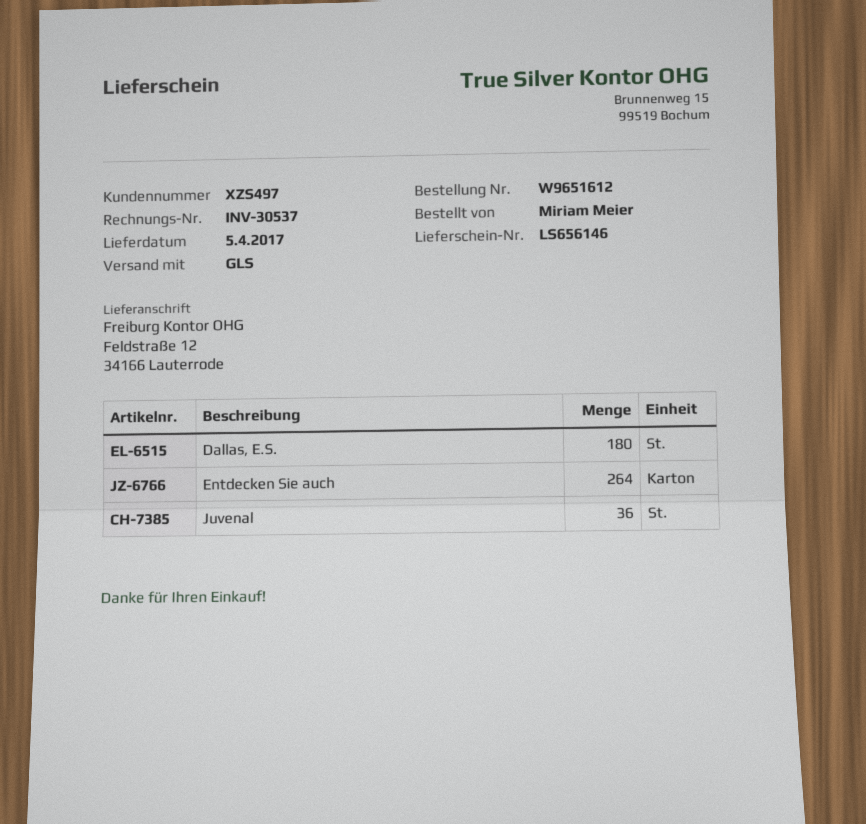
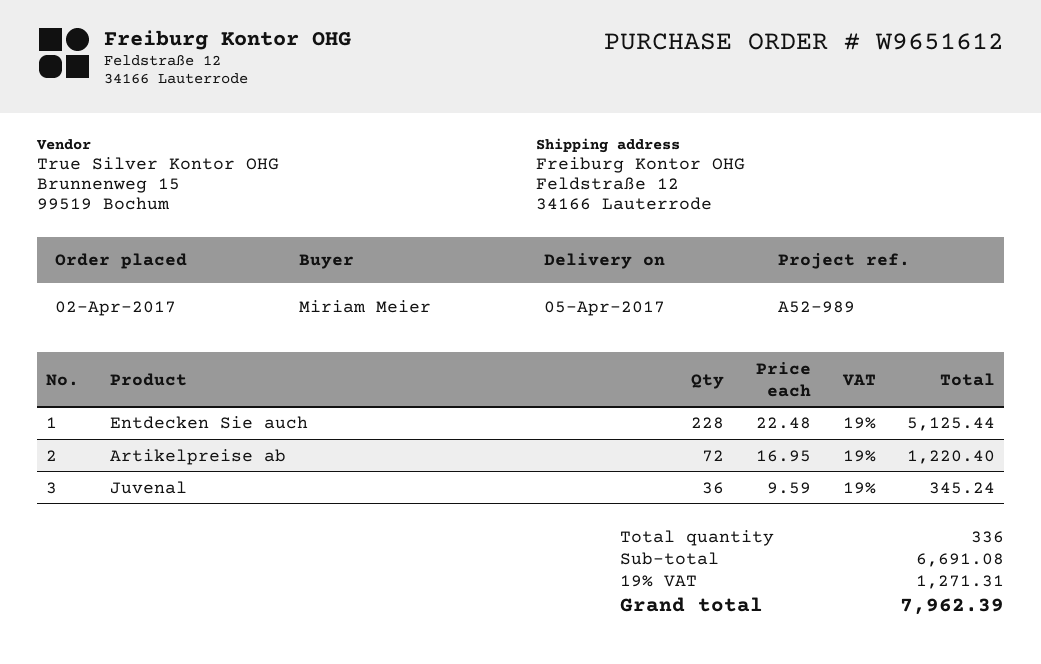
Dallas, E.S.: 180 -> none
Entdecken Sie auch: 264 -> 228
Artikelpreise ab: none -> 72

